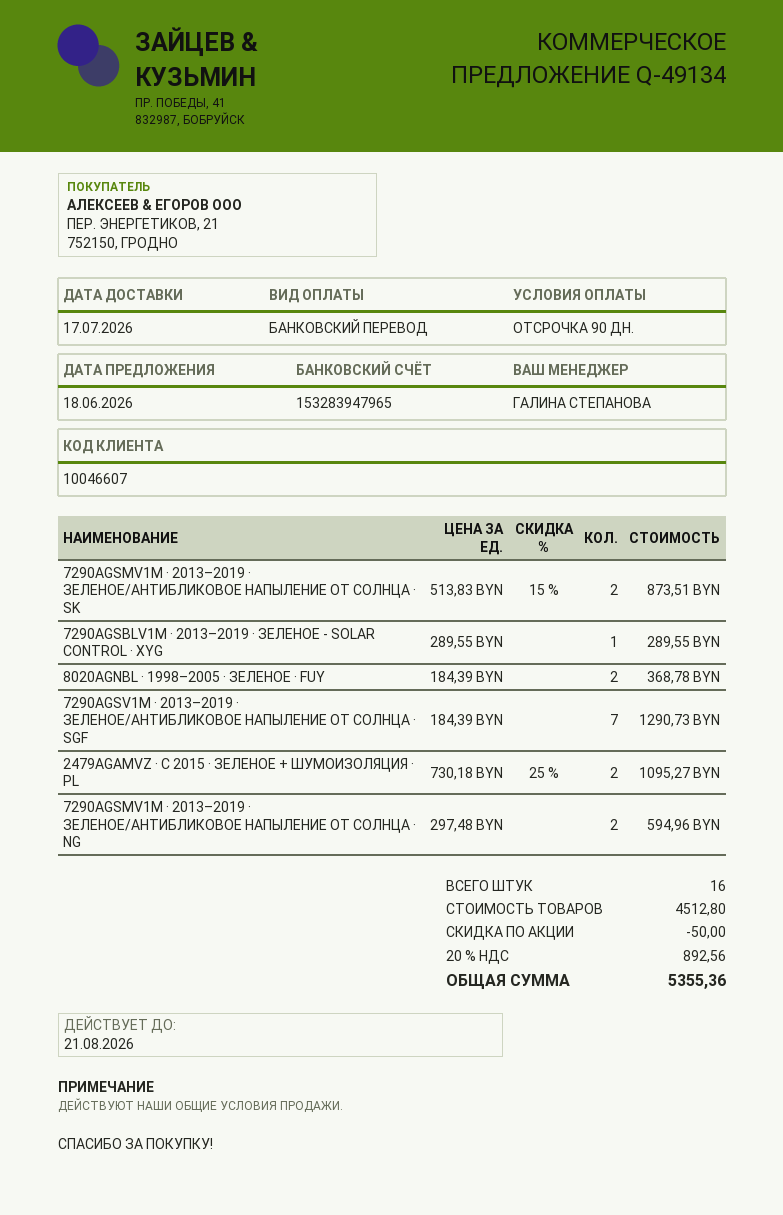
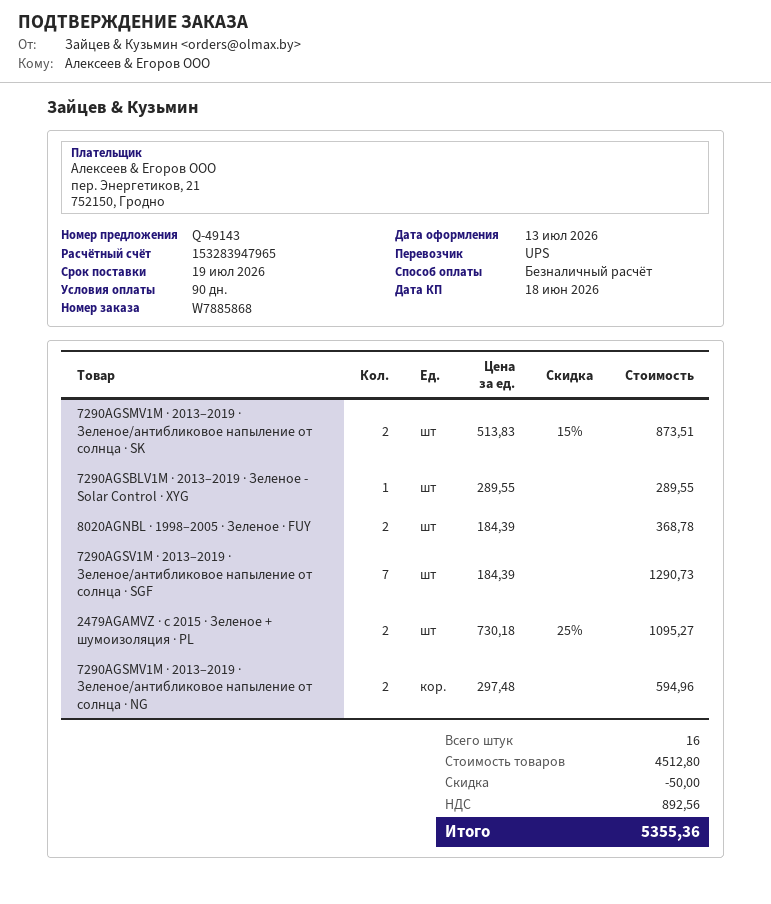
quote number: Q-49134 -> Q-49143
delivery date: 2026-07-17 -> 2026-07-19

